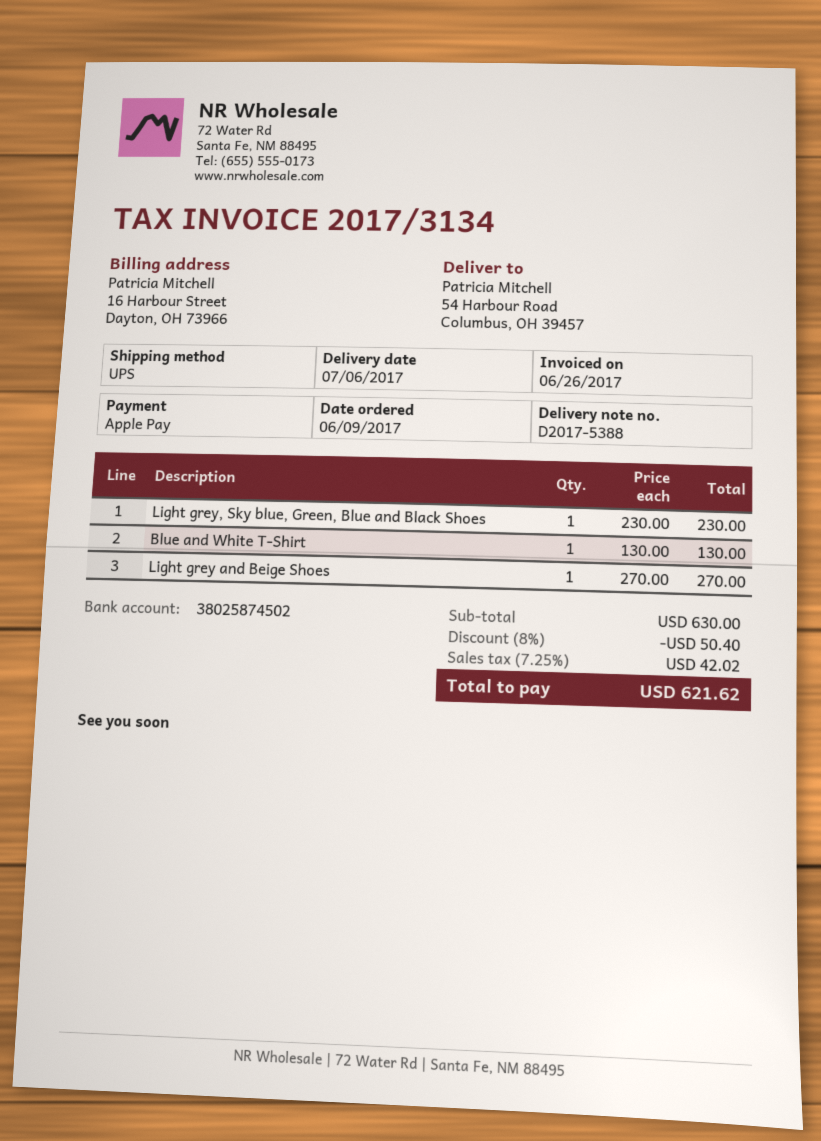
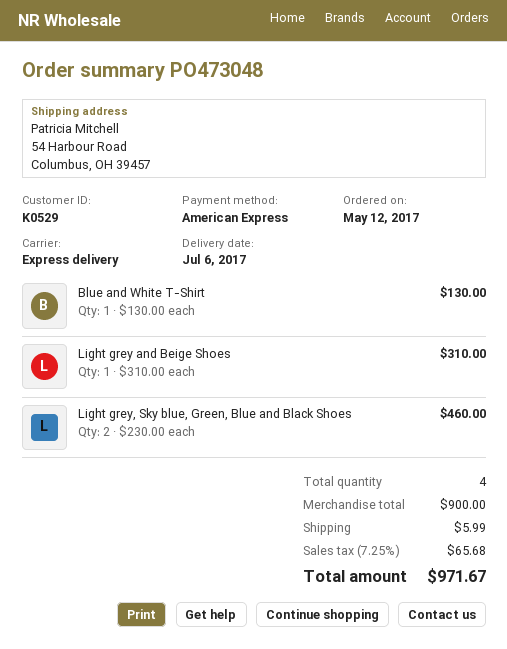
order date: 2017-06-09 -> 2017-05-12
payment method: Apple Pay -> American Express
shipping method: UPS -> express
Light grey, Sky blue, Green, Blue and Black Shoes: 1 x 230.00 = 230.00 -> 2 x 230.00 = 460.00
Light grey and Beige Shoes: 1 x 270.00 = 270.00 -> 1 x 310.00 = 310.00
subtotal: 630.00 -> 900.00
discount: 8% = 50.40 -> none
shipping: none -> 5.99
tax: 7.25% = 42.02 -> 7.25% = 65.68
total: 621.62 -> 971.67

